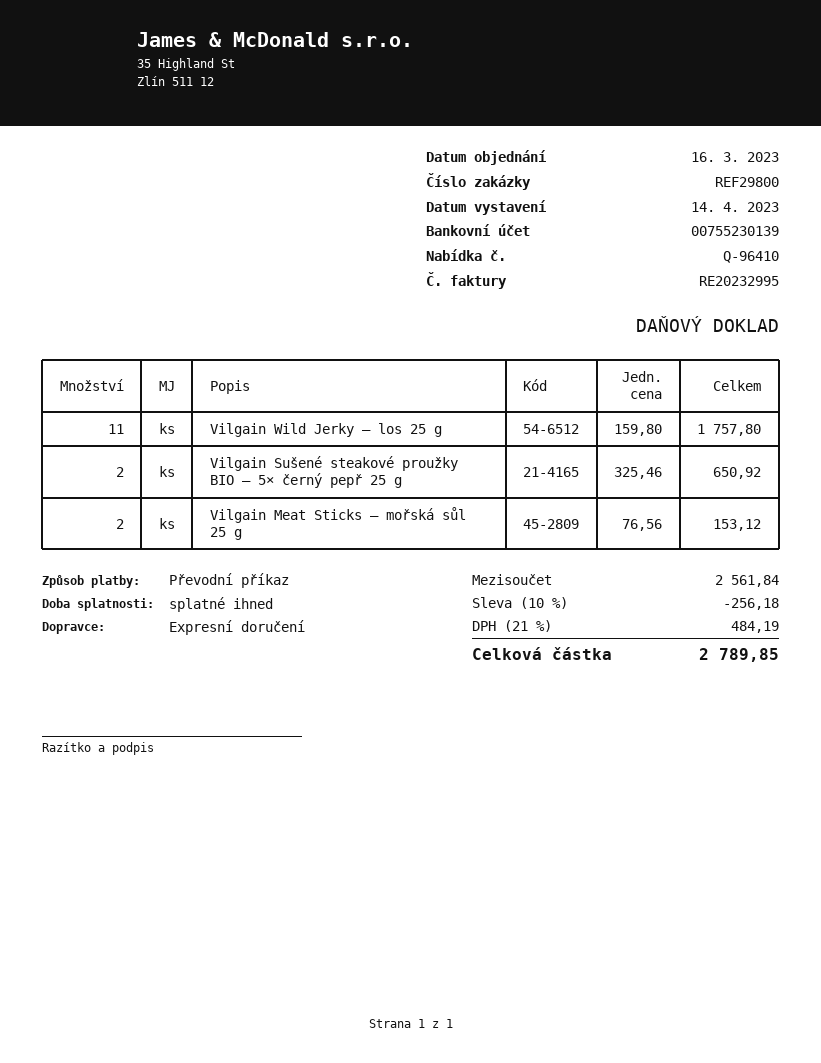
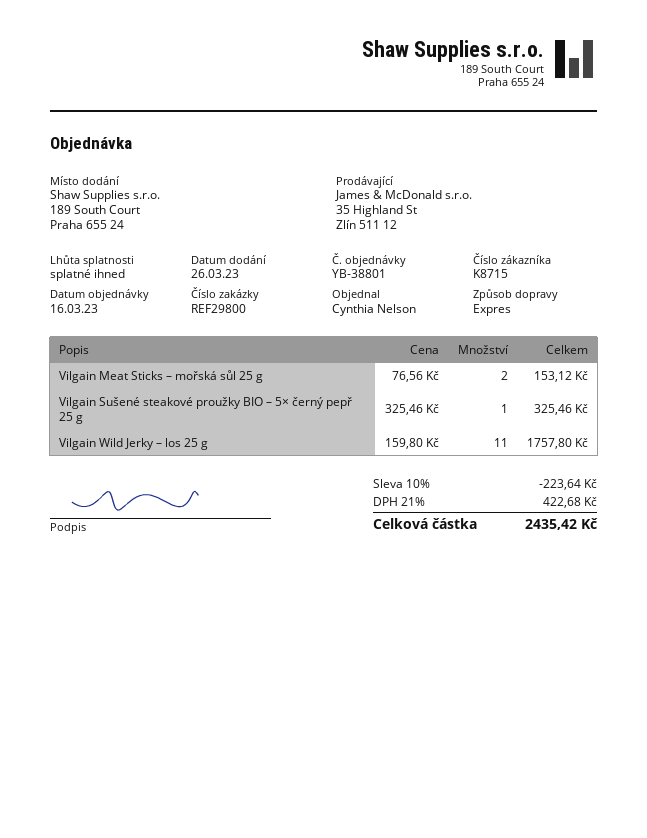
Vilgain Sušené steakové proužky BIO – 5× černý pepř 25 g: 2 x 325.46 = 650.92 -> 1 x 325.46 = 325.46
discount: 10% = 256.18 -> 10% = 223.64
tax: 21% = 484.19 -> 21% = 422.68
total: 2789.85 -> 2435.42

